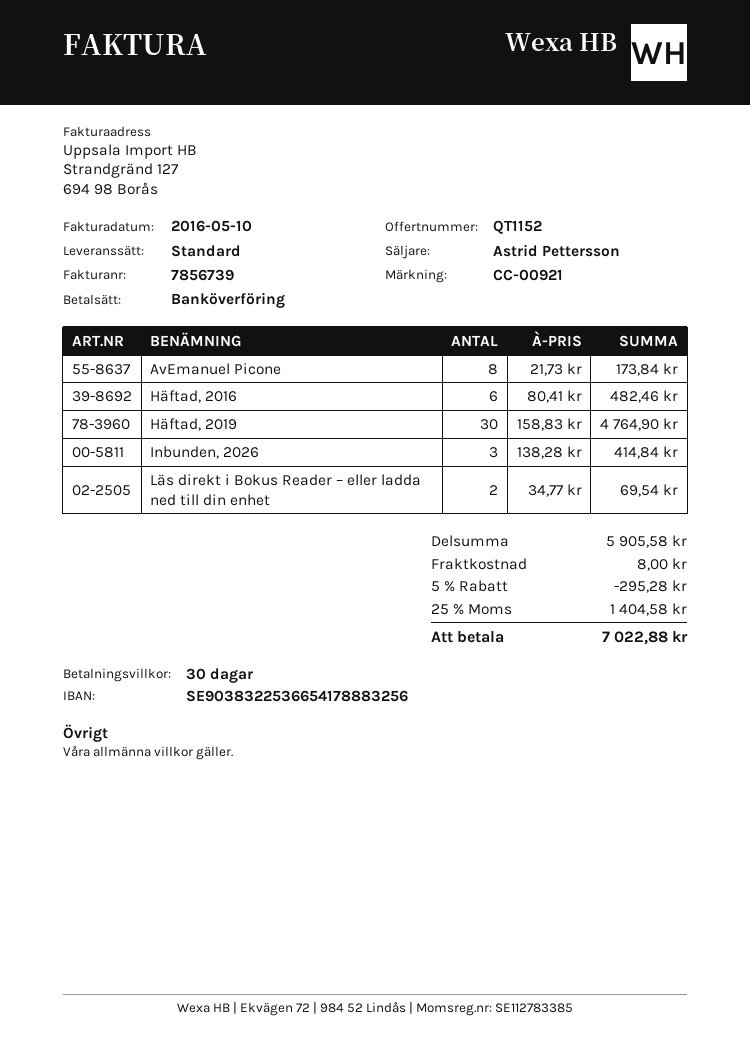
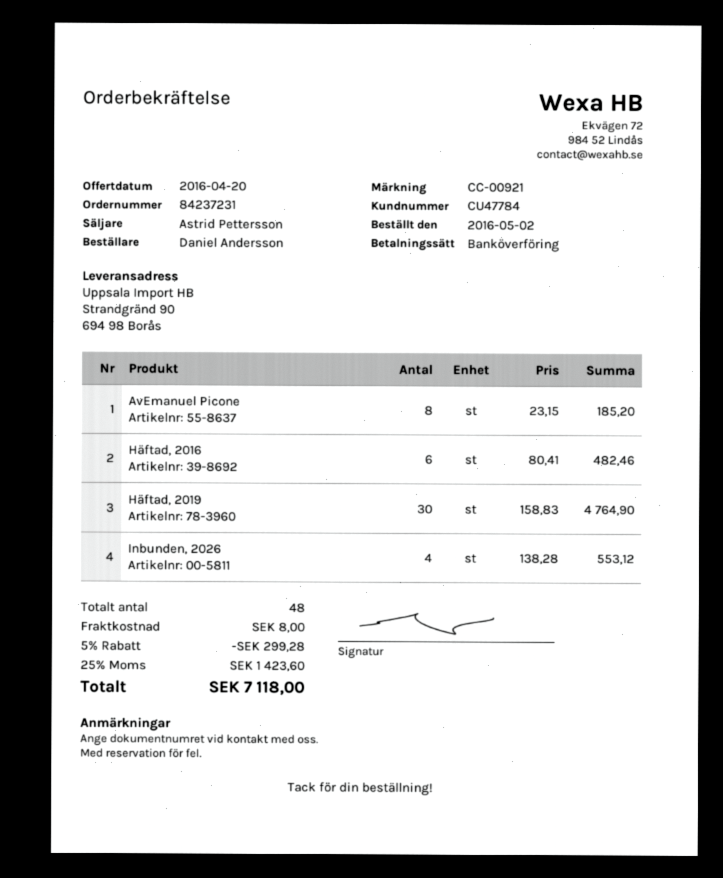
AvEmanuel Picone: 8 x 21.73 = 173.84 -> 8 x 23.15 = 185.20
Inbunden, 2026: 3 x 138.28 = 414.84 -> 4 x 138.28 = 553.12
Läs direkt i Bokus Reader – eller ladda ned till din enhet: 2 x 34.77 = 69.54 -> none
discount: 5% = 295.28 -> 5% = 299.28
tax: 25% = 1404.58 -> 25% = 1423.60
total: 7022.88 -> 7118.00

